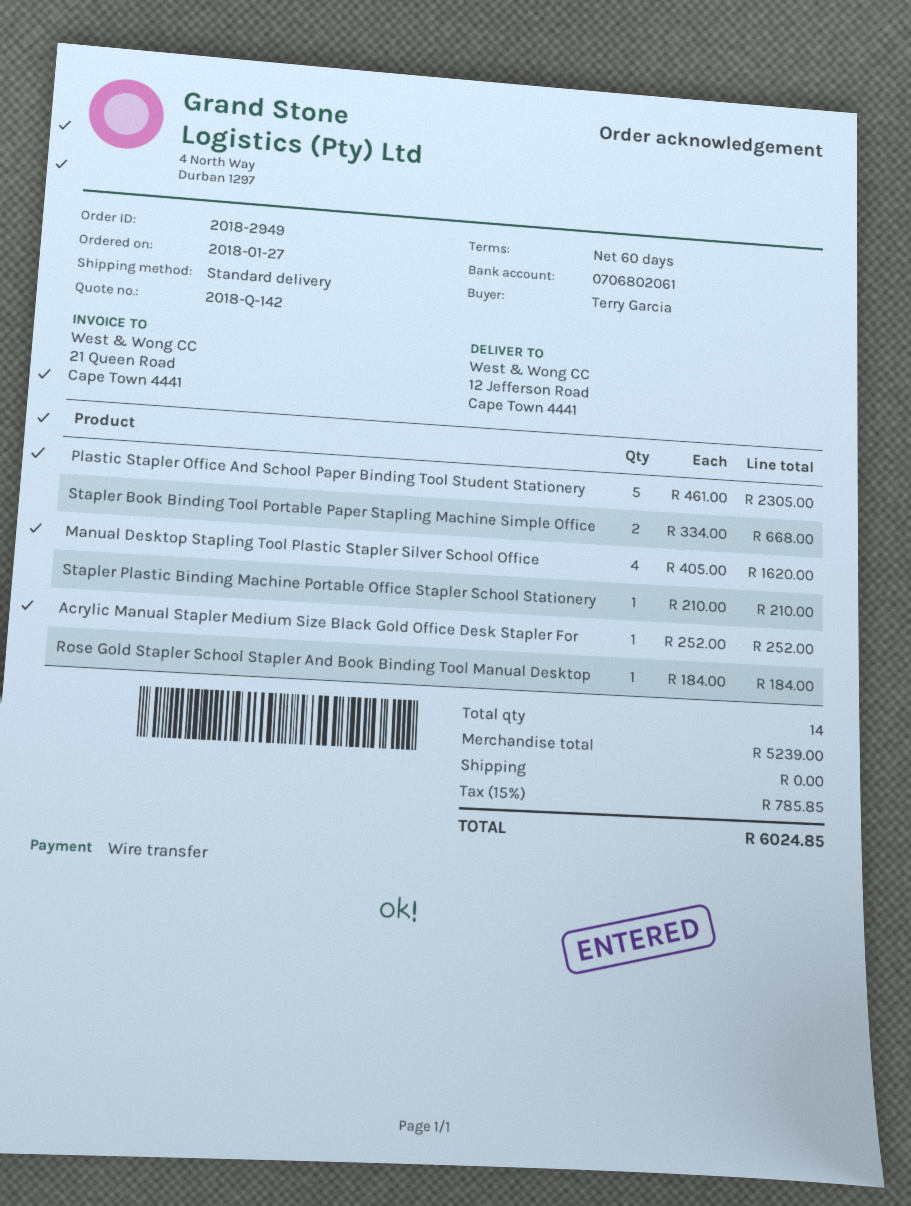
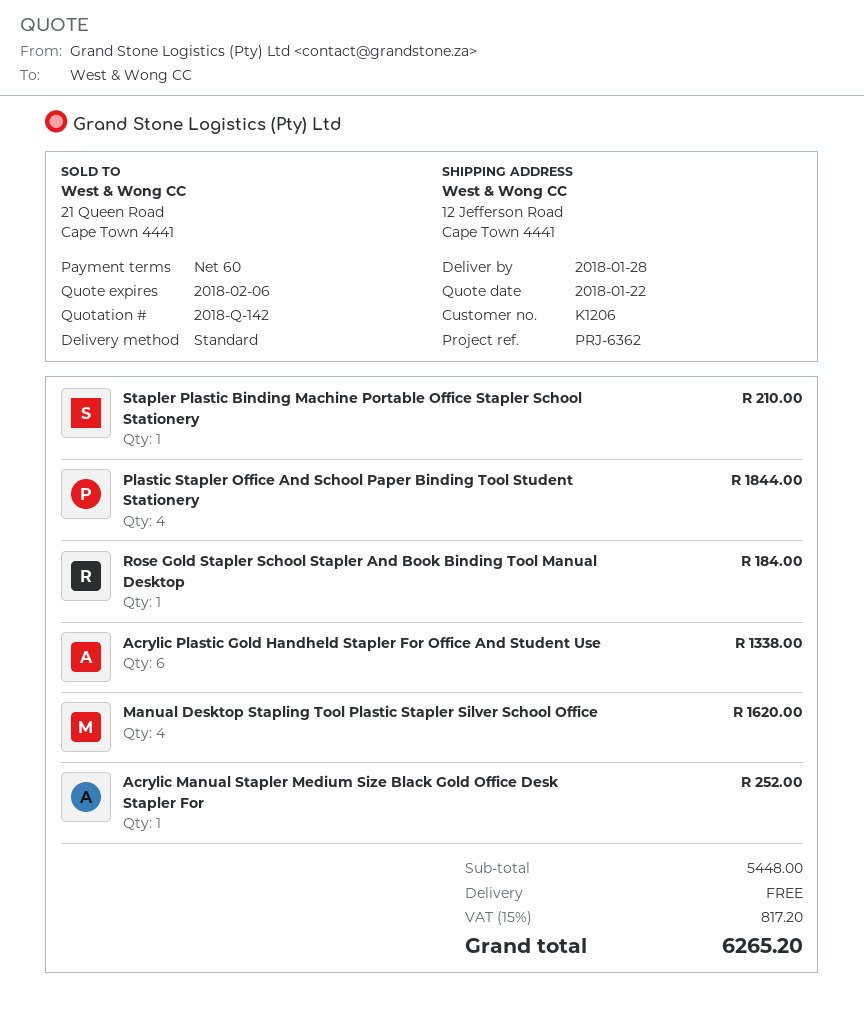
Plastic Stapler Office And School Paper Binding Tool Student Stationery: 5 for 2305.00 -> 4 for 1844.00
Stapler Book Binding Tool Portable Paper Stapling Machine Simple Office: 2 for 668.00 -> none
Acrylic Plastic Gold Handheld Stapler For Office And Student Use: none -> 6 for 1338.00
subtotal: 5239.00 -> 5448.00
tax: 15% = 785.85 -> 15% = 817.20
total: 6024.85 -> 6265.20

